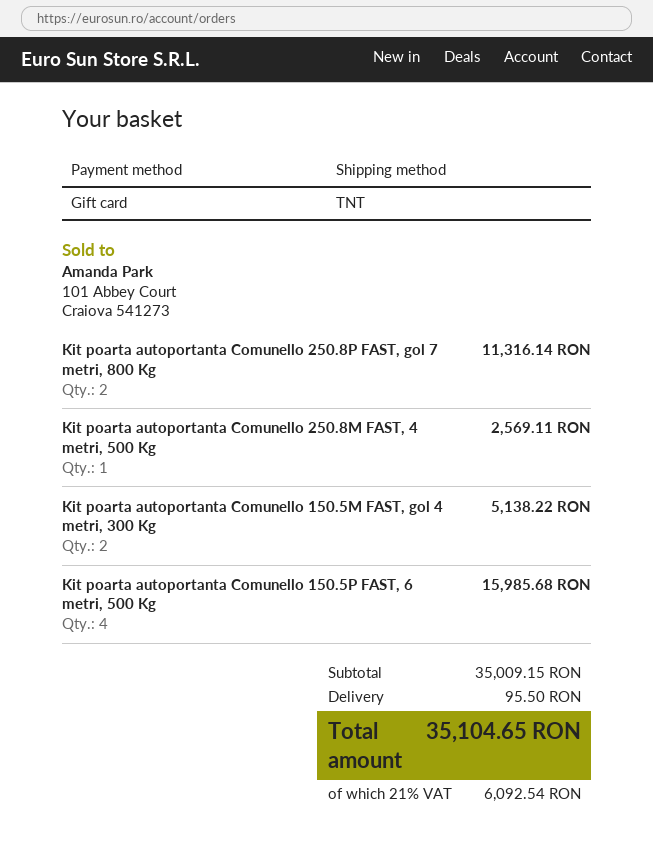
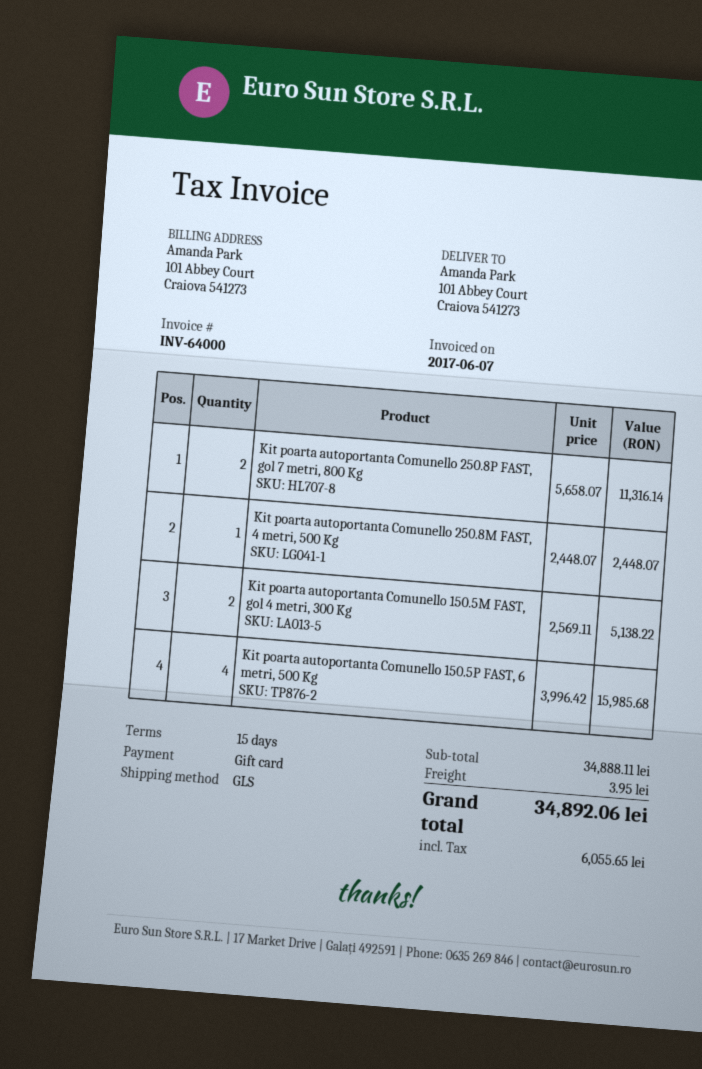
shipping method: TNT -> GLS
Kit poarta autoportanta Comunello 250.8M FAST, 4 metri, 500 Kg: 1 for 2569.11 -> 1 for 2448.07
subtotal: 35009.15 -> 34888.11
shipping: 95.50 -> 3.95
tax: 6092.54 -> 6055.65
total: 35104.65 -> 34892.06

